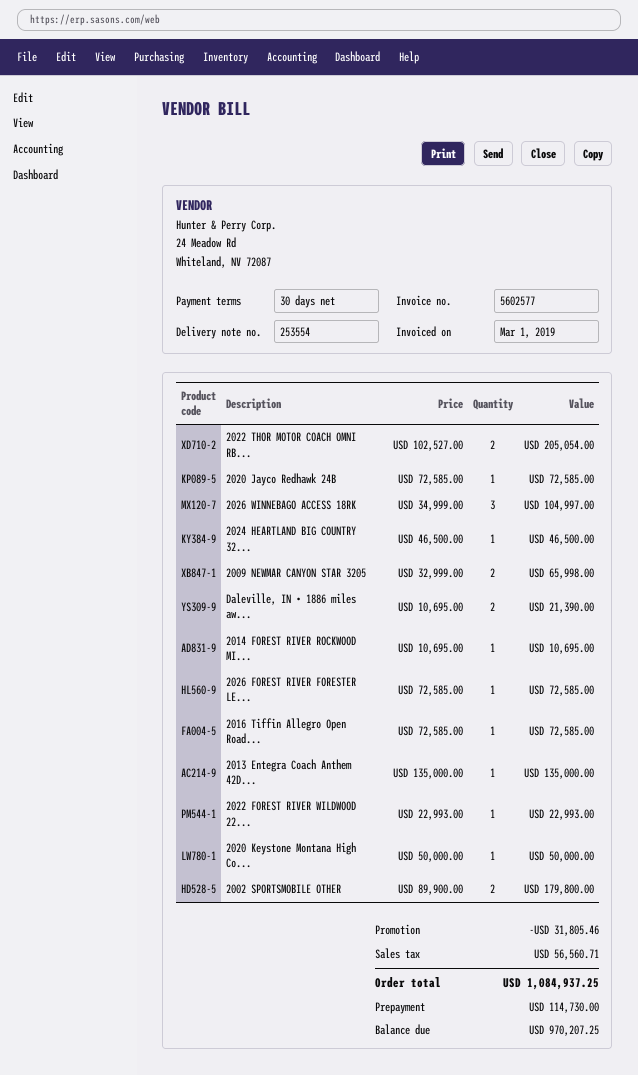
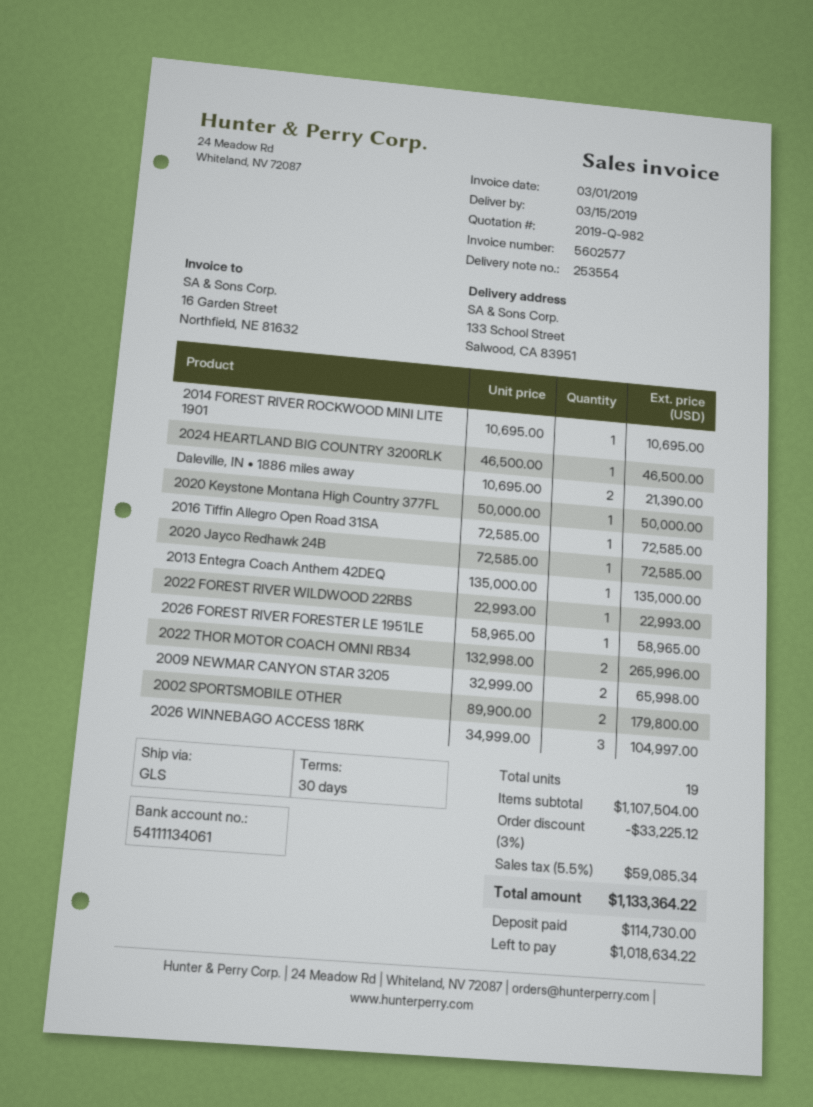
2022 THOR MOTOR COACH OMNI RB...: 2 x 102527.00 = 205054.00 -> 2 x 132998.00 = 265996.00
2026 FOREST RIVER FORESTER LE...: 1 x 72585.00 = 72585.00 -> 1 x 58965.00 = 58965.00
discount: 31805.46 -> 33225.12
tax: 56560.71 -> 59085.34
total: 1084937.25 -> 1133364.22
balance: 970207.25 -> 1018634.22

